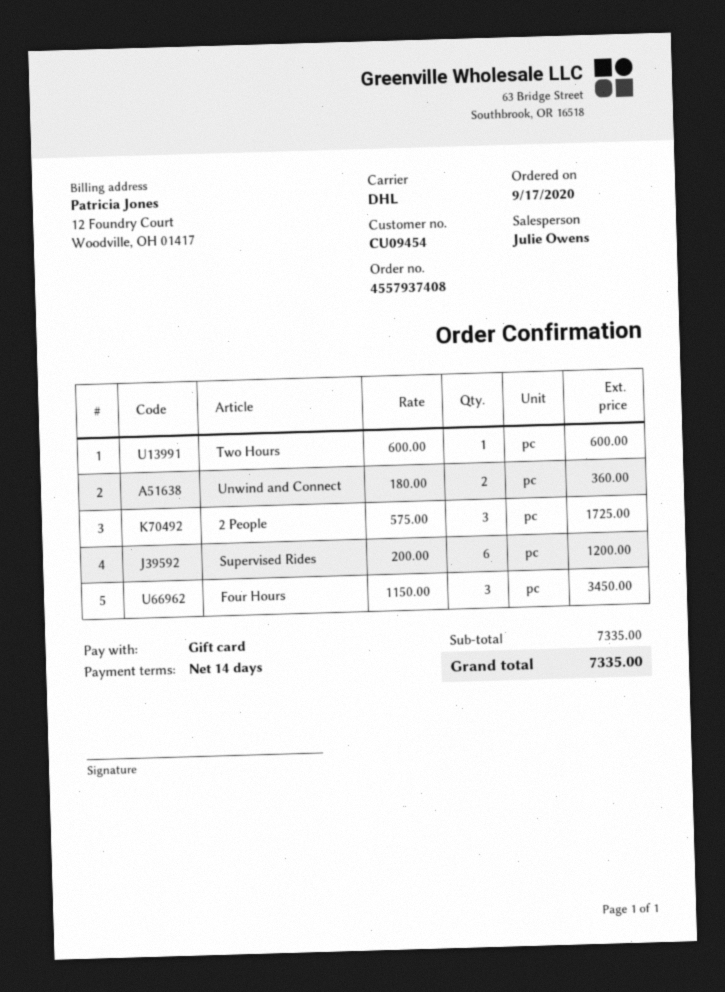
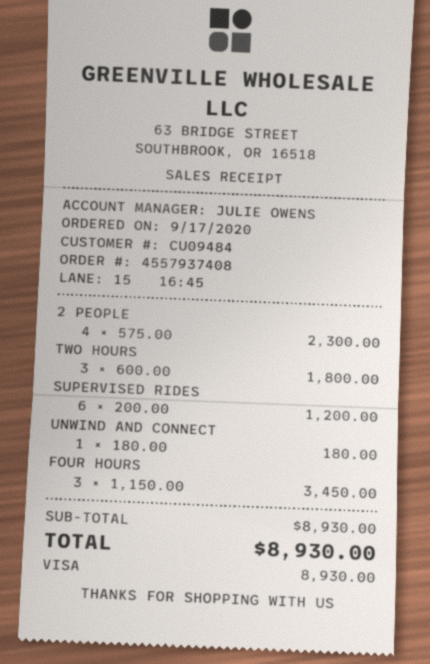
customer number: CU09454 -> CU09484
payment method: gift card -> Visa
Two Hours: 1 x 600.00 = 600.00 -> 3 x 600.00 = 1800.00
Unwind and Connect: 2 x 180.00 = 360.00 -> 1 x 180.00 = 180.00
2 People: 3 x 575.00 = 1725.00 -> 4 x 575.00 = 2300.00
subtotal: 7335.00 -> 8930.00
total: 7335.00 -> 8930.00

